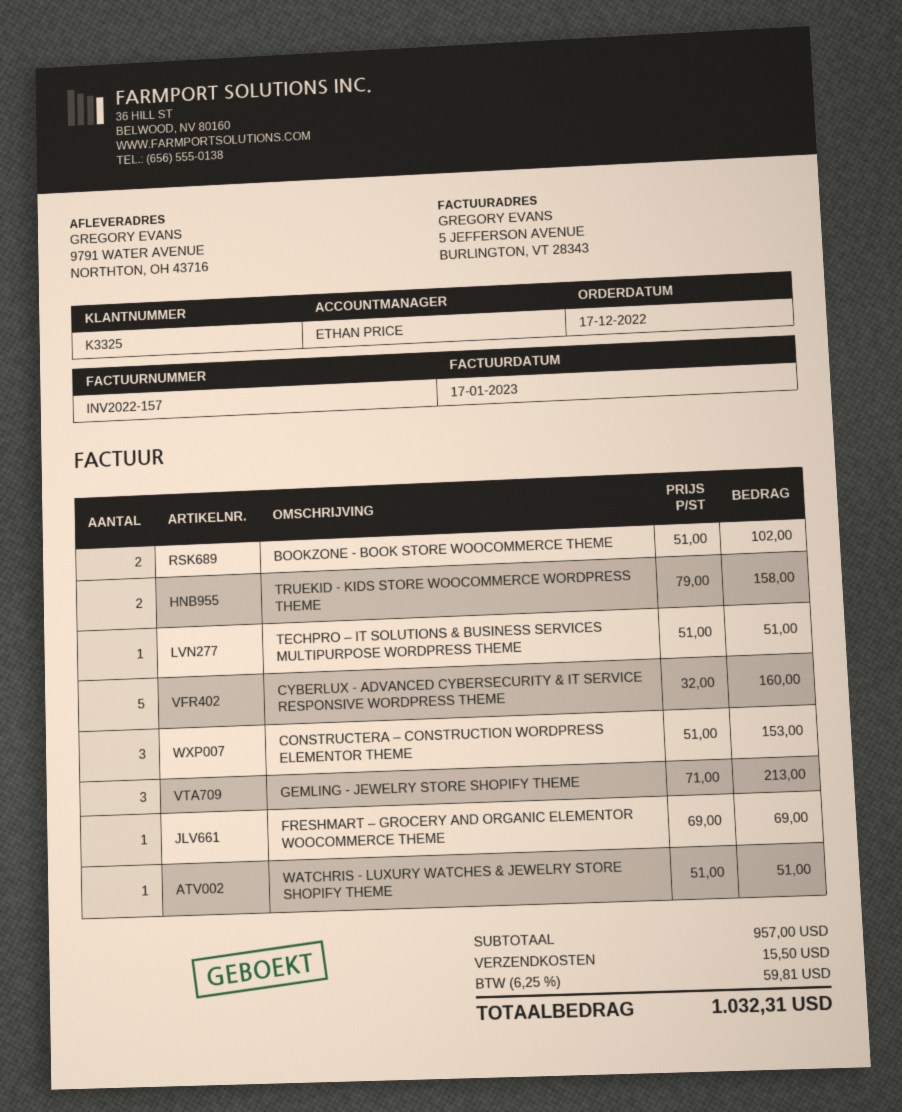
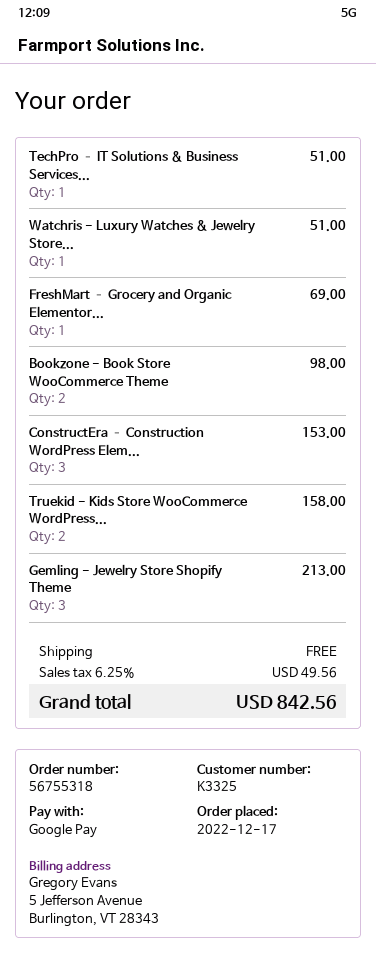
BOOKZONE - BOOK STORE WOOCOMMERCE THEME: 2 for 102.00 -> 2 for 98.00
CYBERLUX - ADVANCED CYBERSECURITY & IT SERVICE RESPONSIVE WORDPRESS THEME: 5 for 160.00 -> none
shipping: 15.50 -> 0.00
tax: 6.25% = 59.81 -> 6.25% = 49.56
total: 1032.31 -> 842.56

